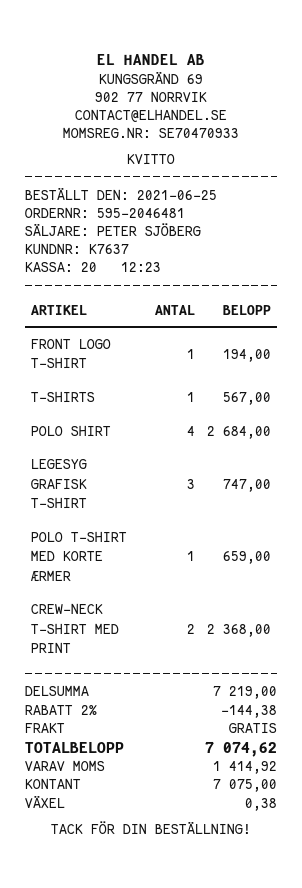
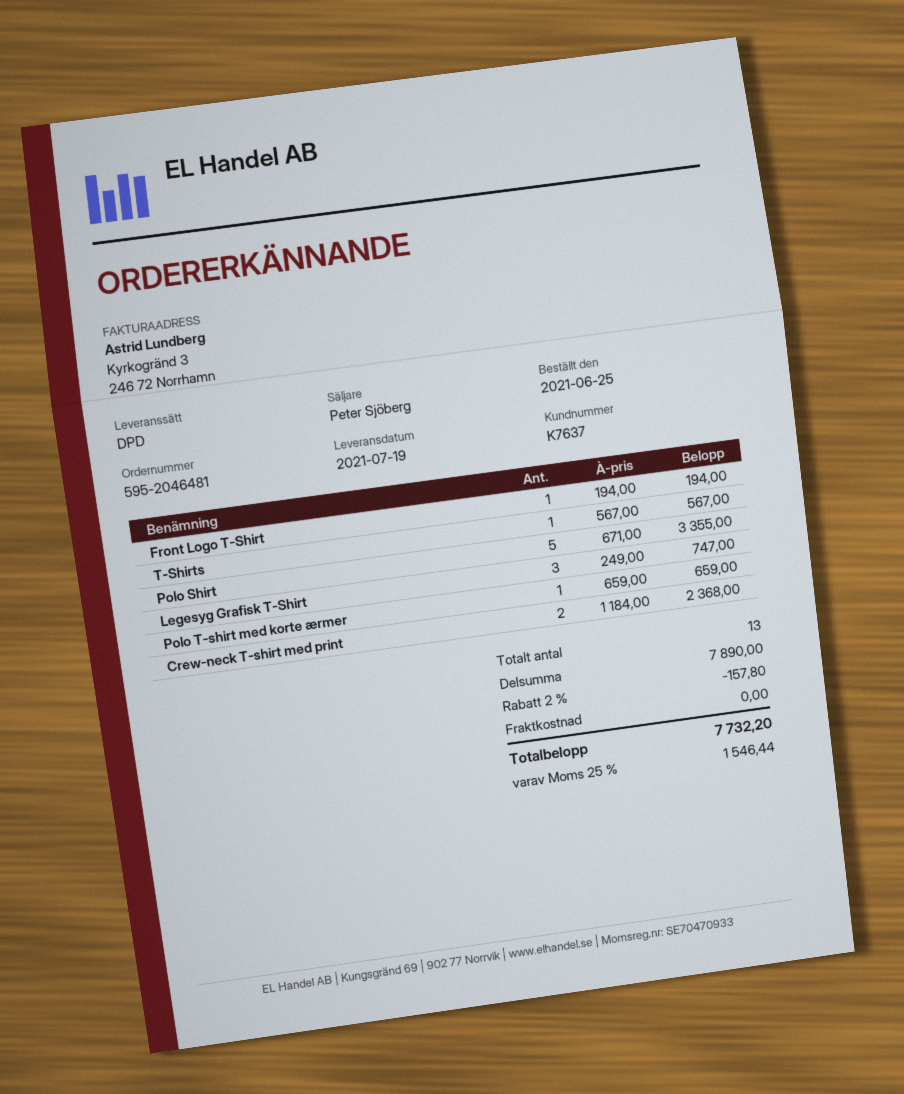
POLO SHIRT: 4 for 2684.00 -> 5 for 3355.00
subtotal: 7219.00 -> 7890.00
discount: 2% = 144.38 -> 2% = 157.80
tax: 1414.92 -> 1546.44
total: 7074.62 -> 7732.20

